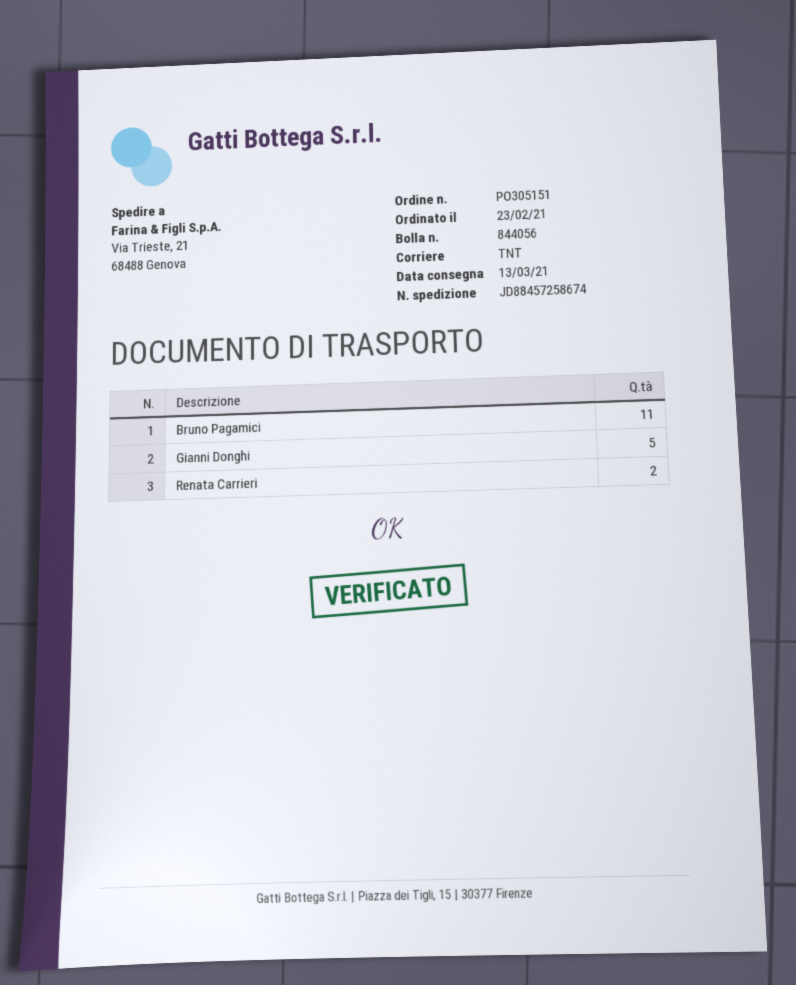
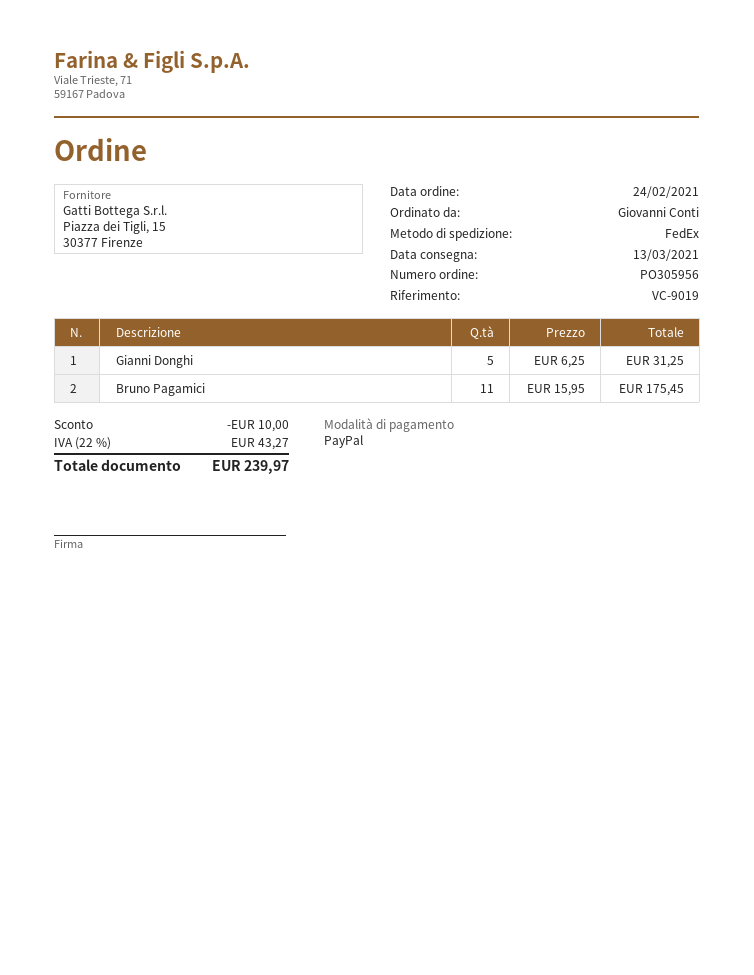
order number: PO305151 -> PO305956
order date: 2021-02-23 -> 2021-02-24
shipping method: TNT -> FedEx
Renata Carrieri: 2 -> none

